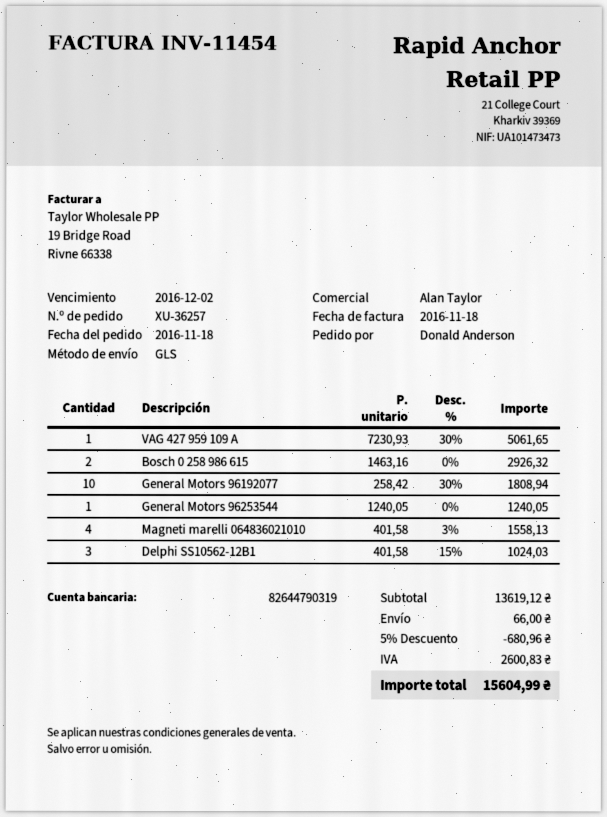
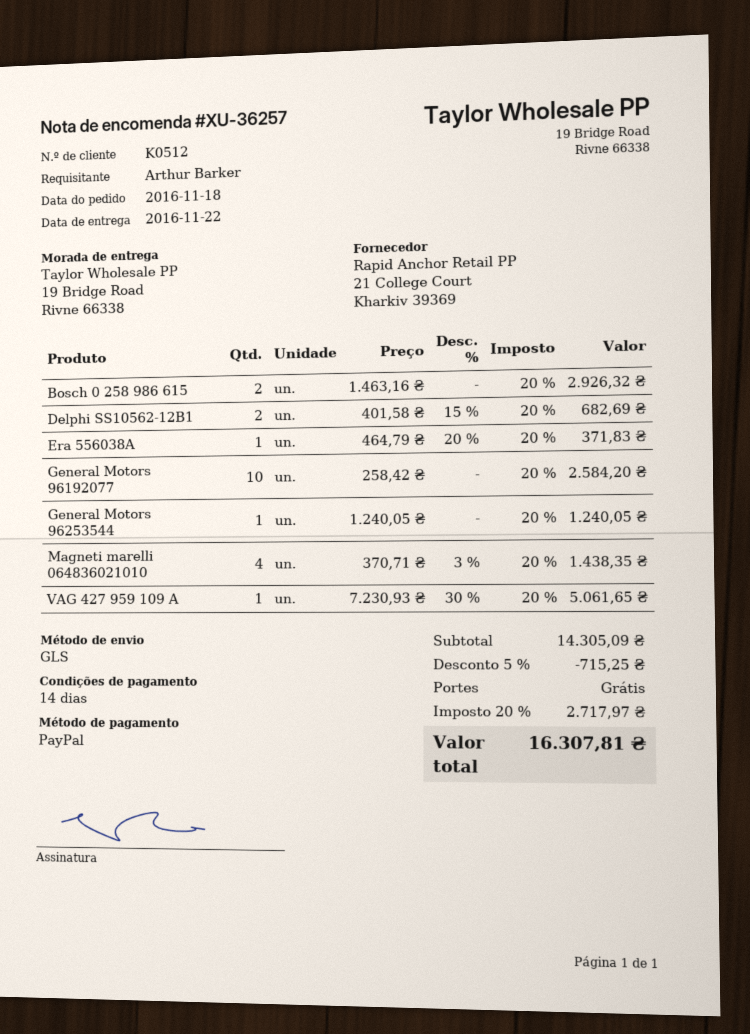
ordered by: Donald Anderson -> Arthur Barker
General Motors 96192077: 10 x 258.42 - 30% = 1808.94 -> 10 x 258.42 = 2584.20
Magneti marelli 064836021010: 4 x 401.58 - 3% = 1558.13 -> 4 x 370.71 - 3% = 1438.35
Delphi SS10562-12B1: 3 x 401.58 - 15% = 1024.03 -> 2 x 401.58 - 15% = 682.69
Era 556038A: none -> 1 x 464.79 - 20% = 371.83
subtotal: 13619.12 -> 14305.09
discount: 5% = 680.96 -> 5% = 715.25
shipping: 66.00 -> 0.00
tax: 2600.83 -> 2717.97
total: 15604.99 -> 16307.81

